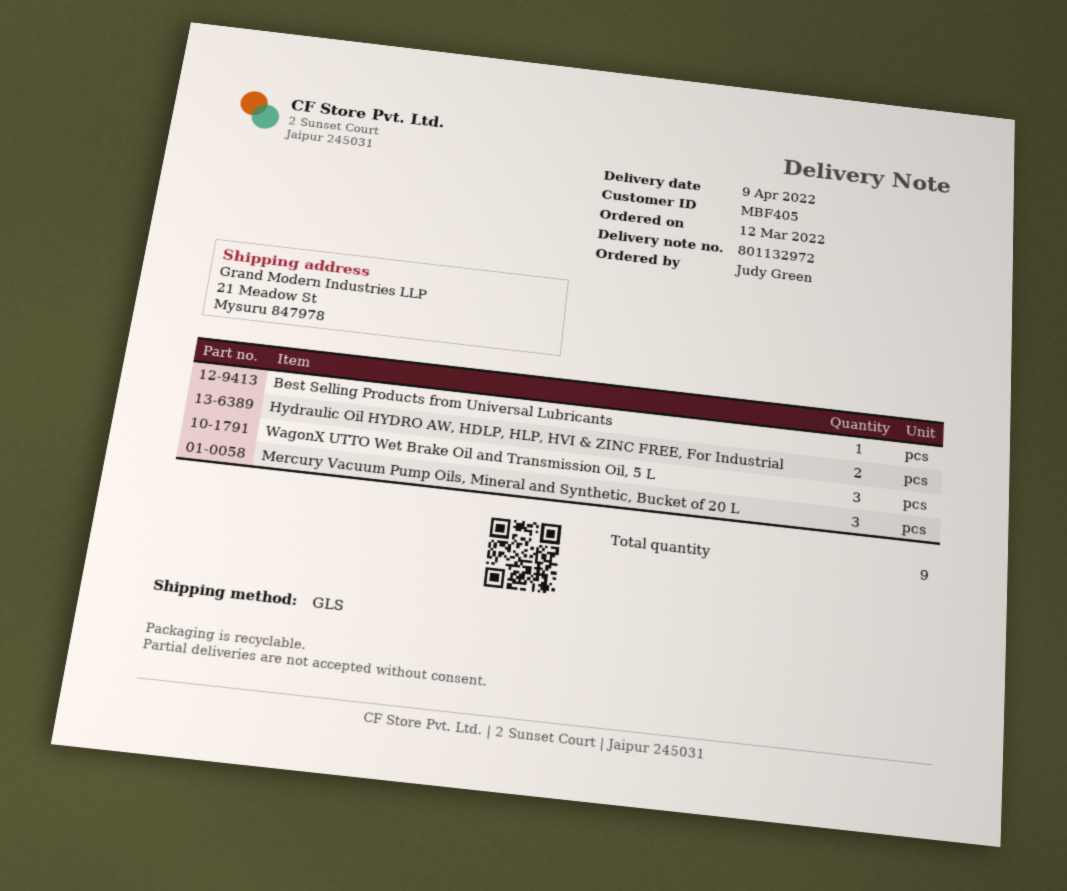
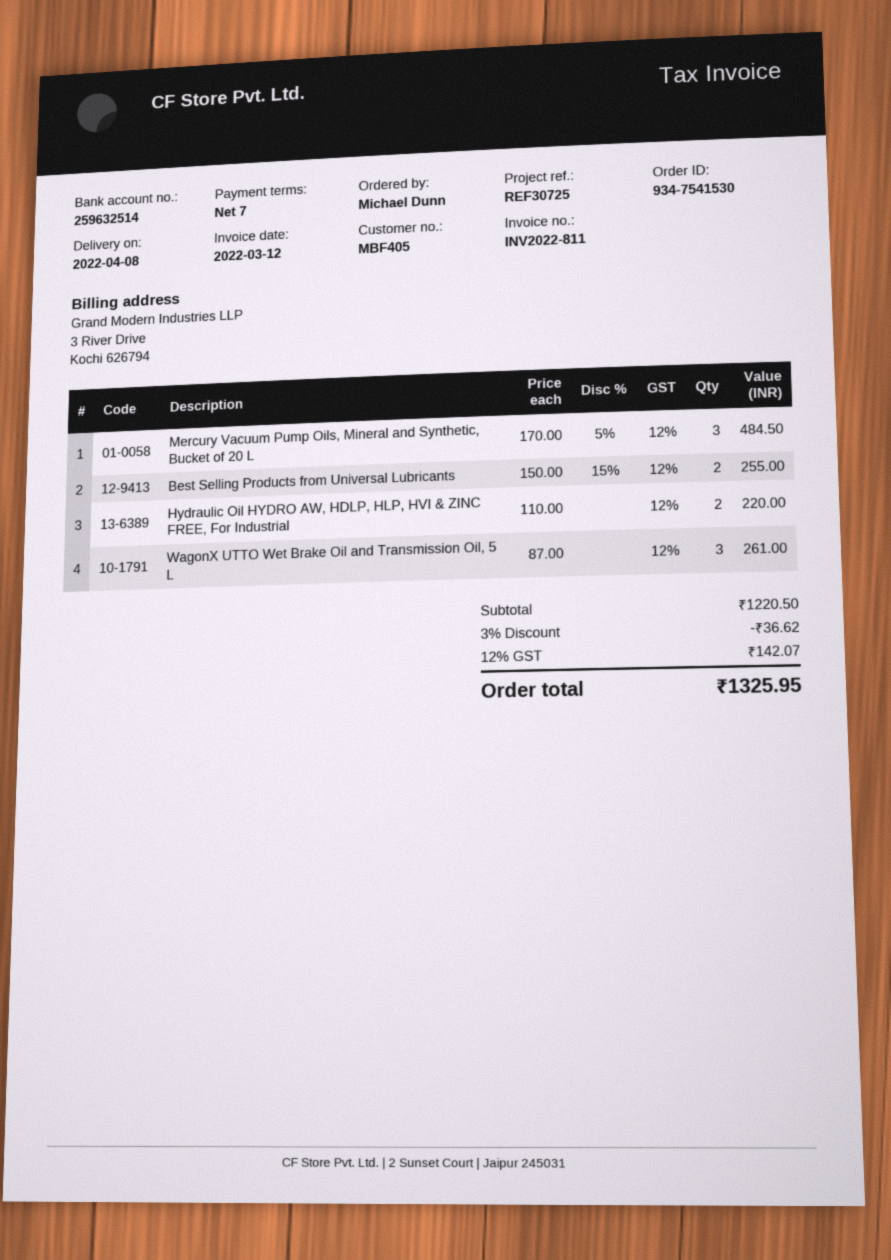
delivery date: 2022-04-09 -> 2022-04-08
ordered by: Judy Green -> Michael Dunn
Best Selling Products from Universal Lubricants: 1 -> 2

